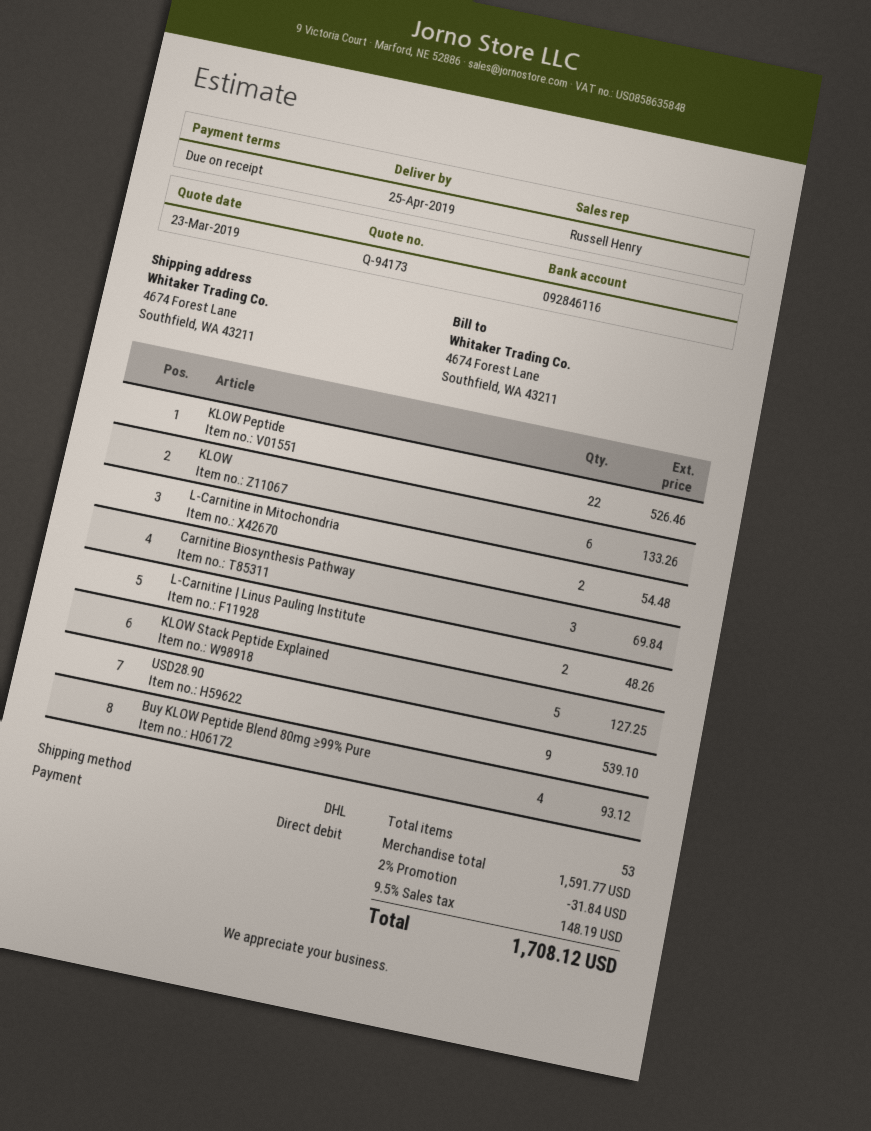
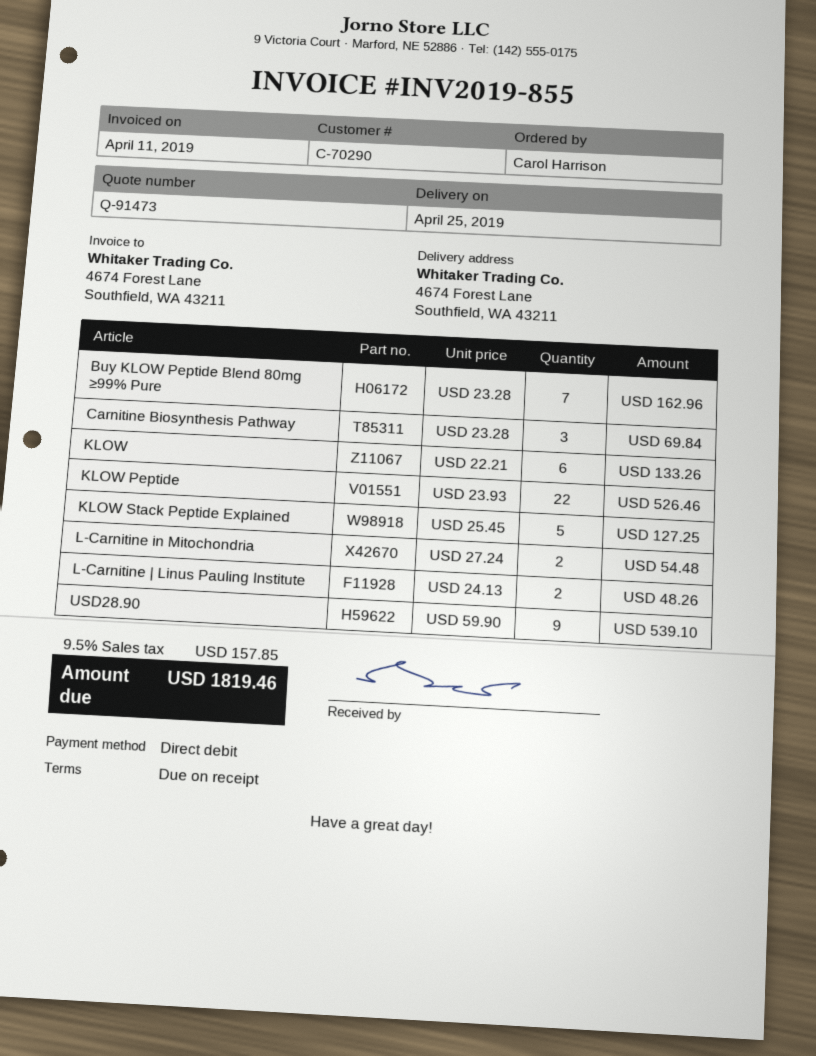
quote number: Q-94173 -> Q-91473
Buy KLOW Peptide Blend 80mg ≥99% Pure: 4 for 93.12 -> 7 for 162.96
discount: 2% = 31.84 -> none
tax: 9.5% = 148.19 -> 9.5% = 157.85
total: 1708.12 -> 1819.46

